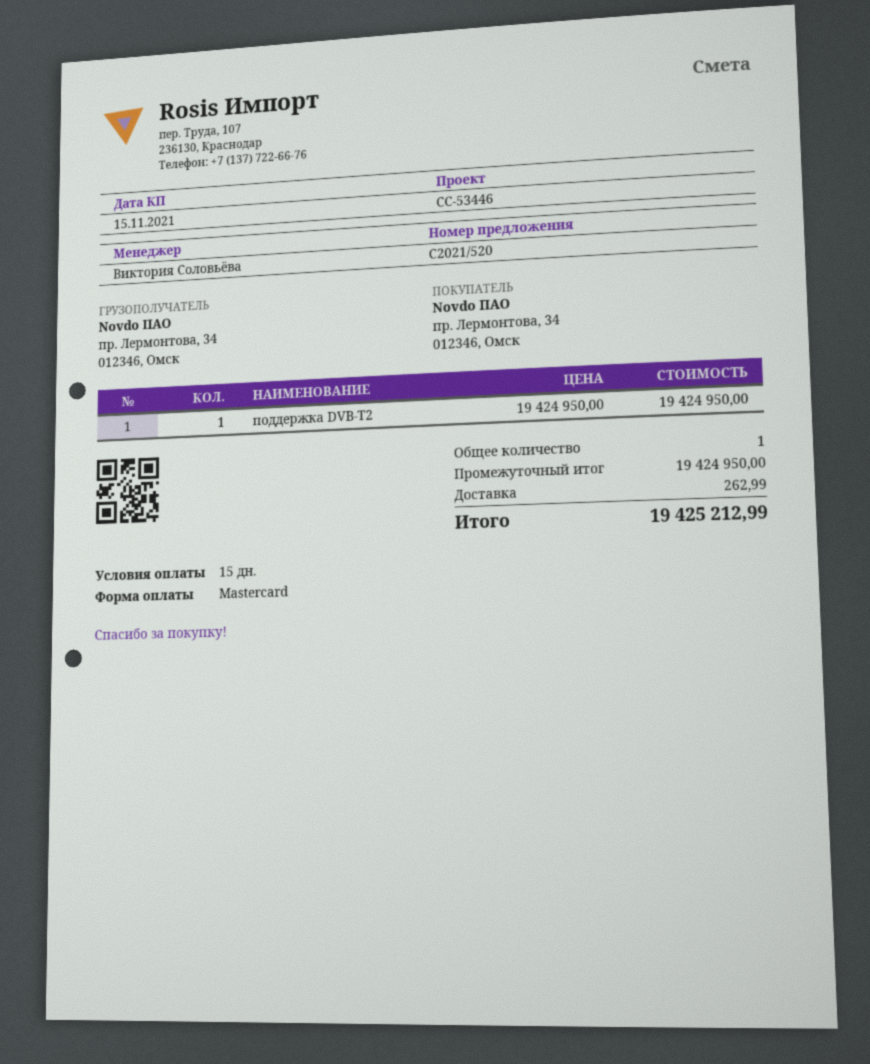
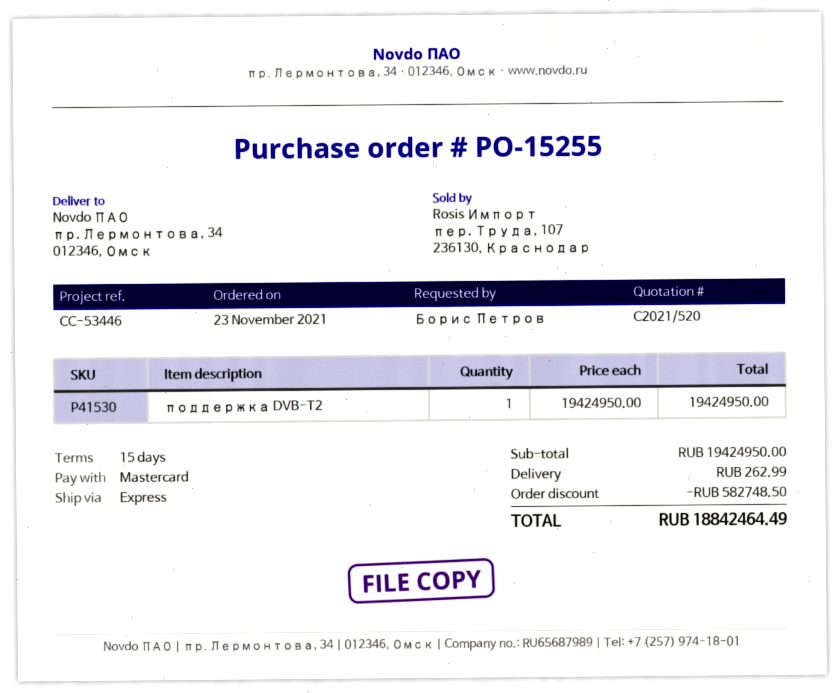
discount: none -> 582748.50
total: 19425212.99 -> 18842464.49

